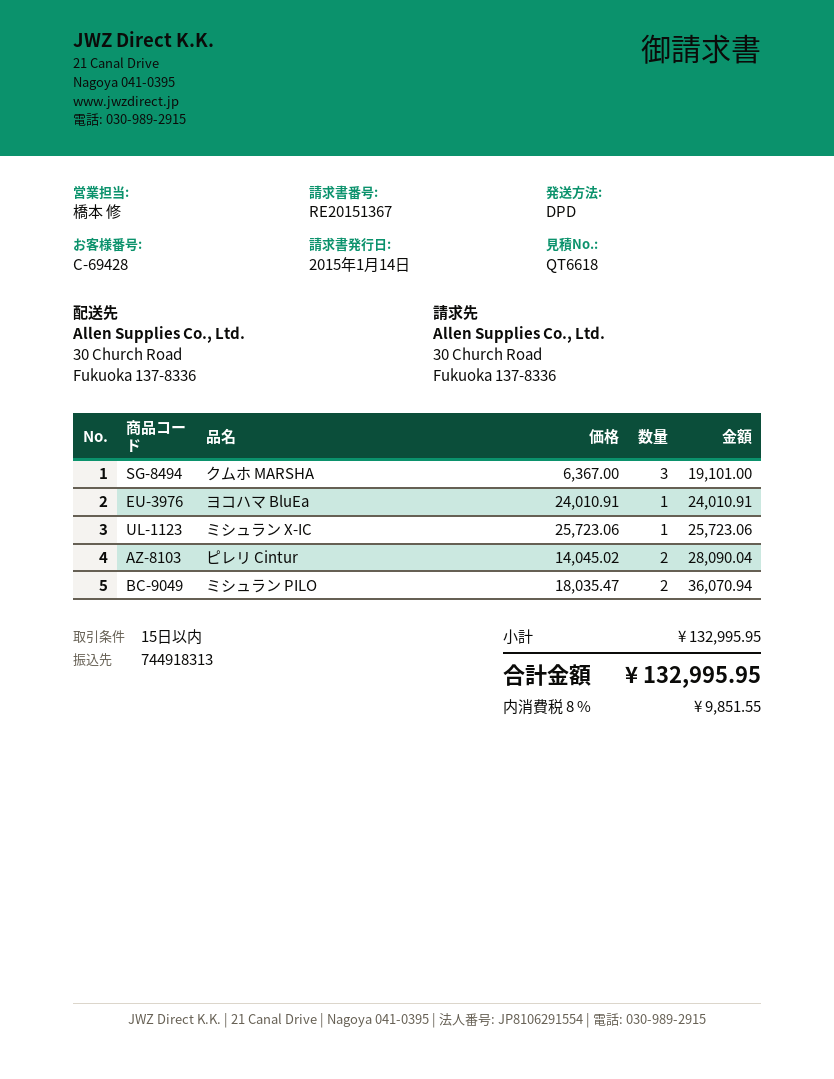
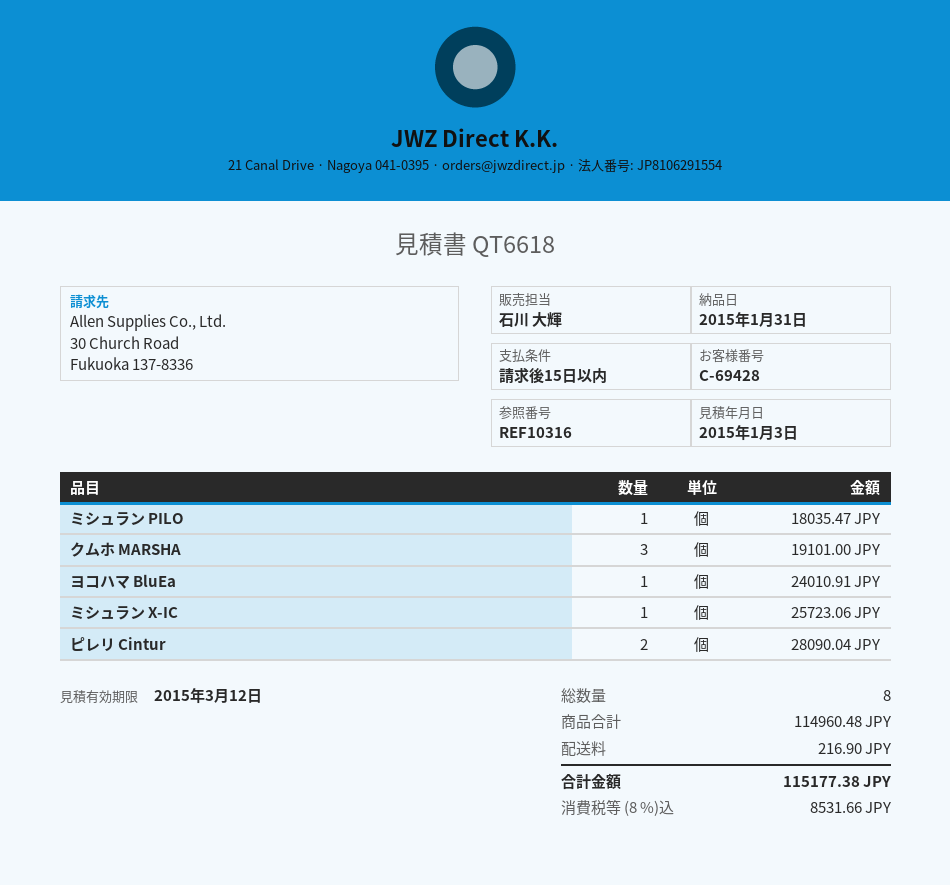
sales rep: 橋本 修 -> 石川 大輝
ミシュラン PILO: 2 for 36070.94 -> 1 for 18035.47
subtotal: 132995.95 -> 114960.48
shipping: none -> 216.90
tax: 8% = 9851.55 -> 8% = 8531.66
total: 132995.95 -> 115177.38

